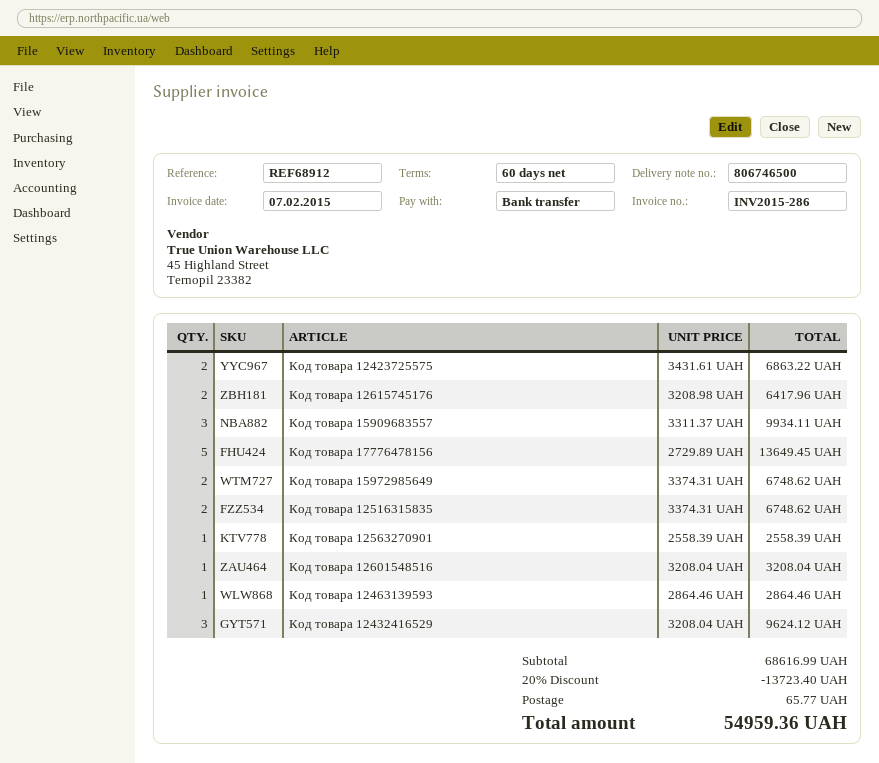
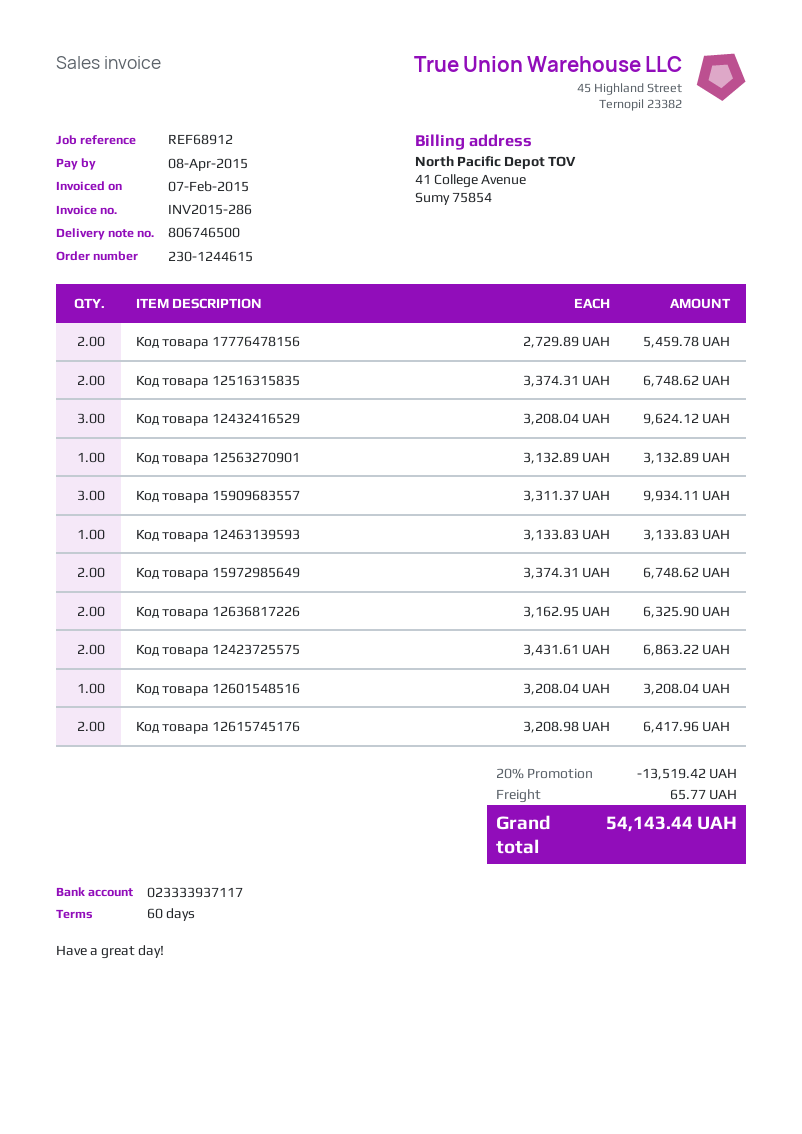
Код товара 17776478156: 5 x 2729.89 = 13649.45 -> 2 x 2729.89 = 5459.78
Код товара 12563270901: 1 x 2558.39 = 2558.39 -> 1 x 3132.89 = 3132.89
Код товара 12463139593: 1 x 2864.46 = 2864.46 -> 1 x 3133.83 = 3133.83
Код товара 12636817226: none -> 2 x 3162.95 = 6325.90
discount: 20% = 13723.40 -> 20% = 13519.42
total: 54959.36 -> 54143.44

